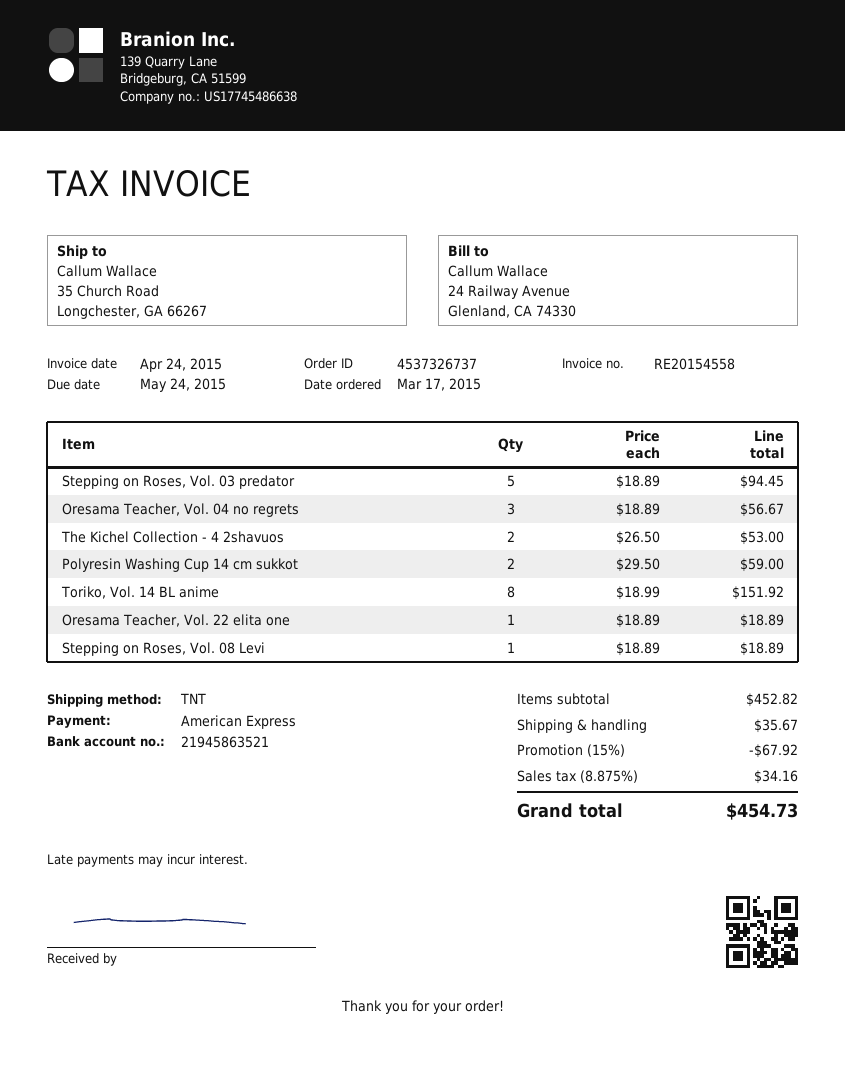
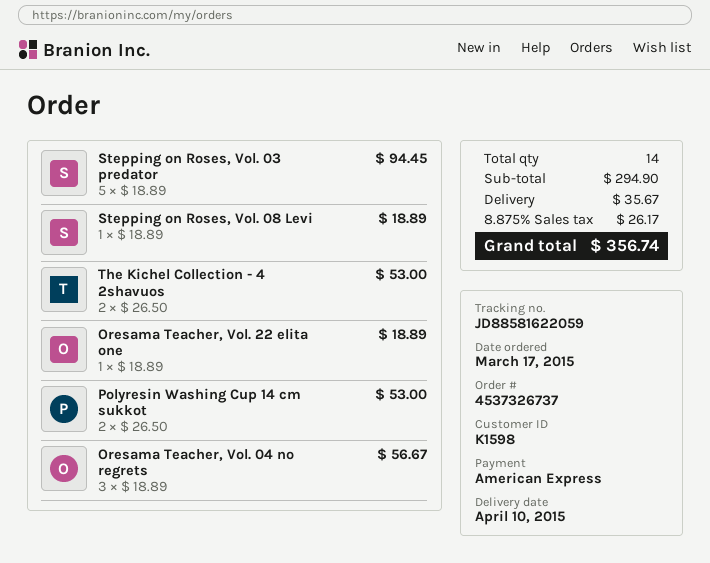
Polyresin Washing Cup 14 cm sukkot: 2 x 29.50 = 59.00 -> 2 x 26.50 = 53.00
Toriko, Vol. 14 BL anime: 8 x 18.99 = 151.92 -> none
subtotal: 452.82 -> 294.90
discount: 15% = 67.92 -> none
tax: 8.875% = 34.16 -> 8.875% = 26.17
total: 454.73 -> 356.74

